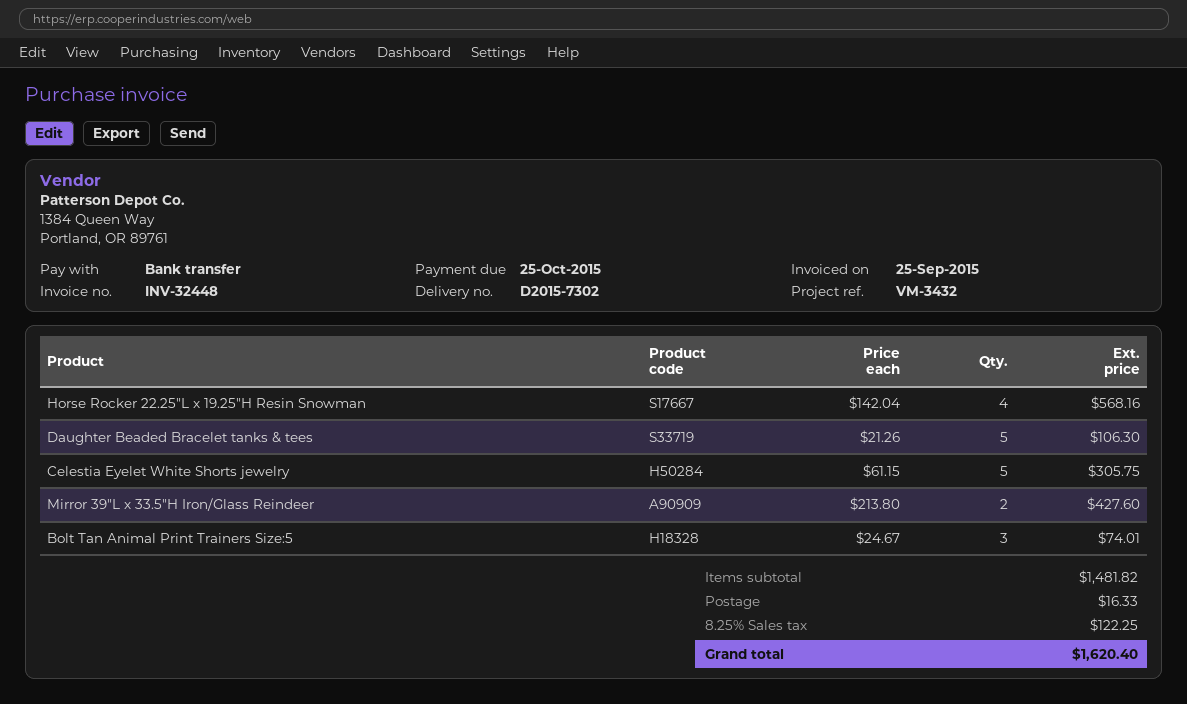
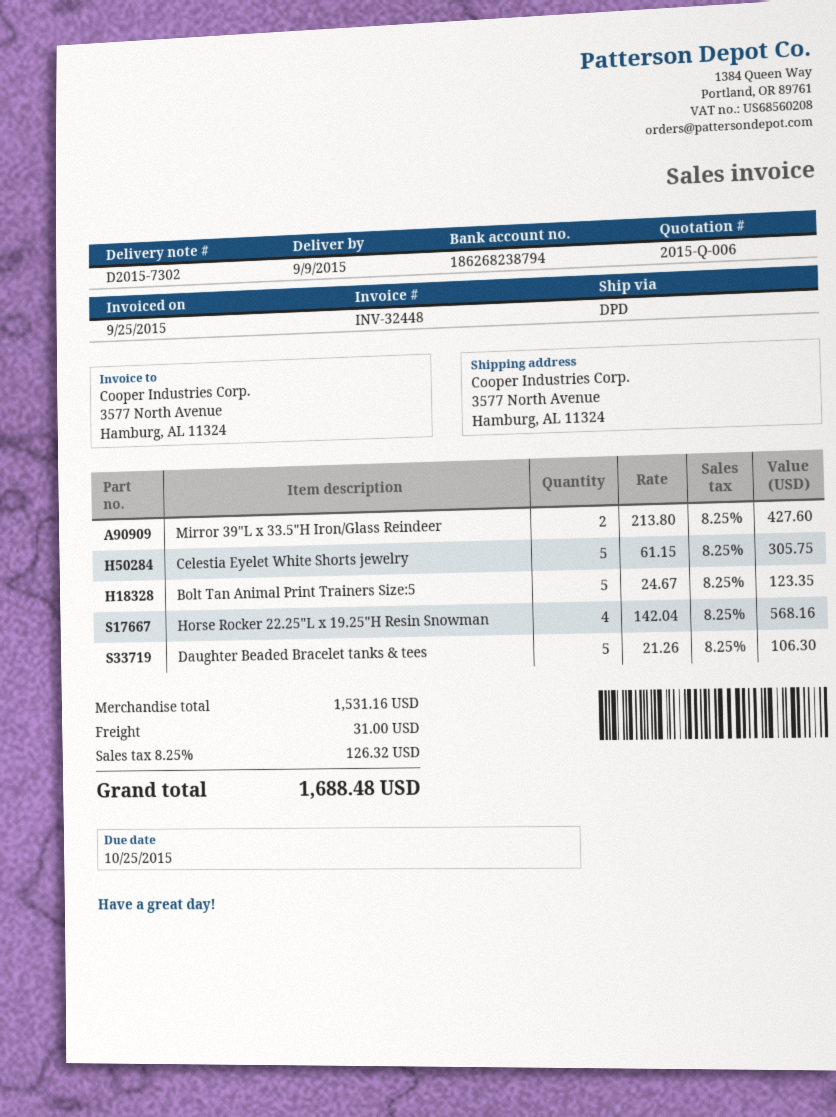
Bolt Tan Animal Print Trainers Size:5: 3 x 24.67 = 74.01 -> 5 x 24.67 = 123.35
subtotal: 1481.82 -> 1531.16
shipping: 16.33 -> 31.00
tax: 8.25% = 122.25 -> 8.25% = 126.32
total: 1620.40 -> 1688.48

